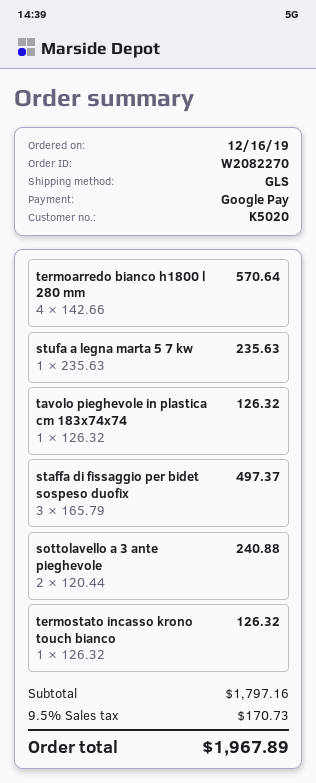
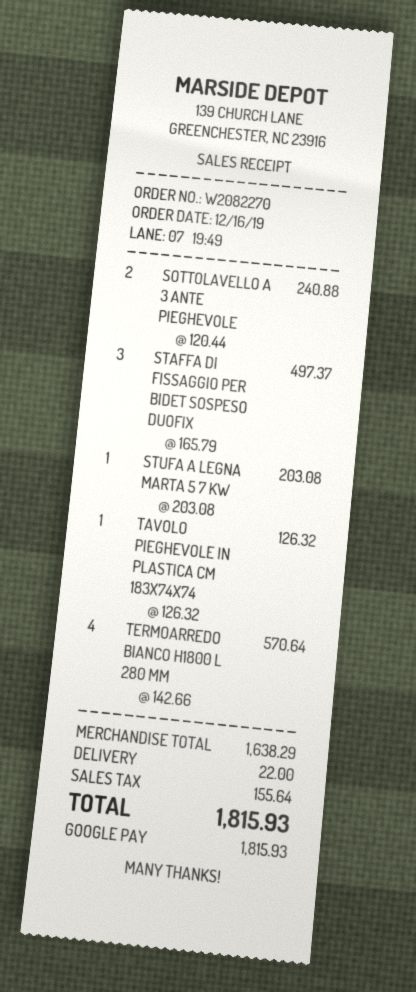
stufa a legna marta 5 7 kw: 1 x 235.63 = 235.63 -> 1 x 203.08 = 203.08
termostato incasso krono touch bianco: 1 x 126.32 = 126.32 -> none
subtotal: 1797.16 -> 1638.29
shipping: none -> 22.00
tax: 170.73 -> 155.64
total: 1967.89 -> 1815.93

